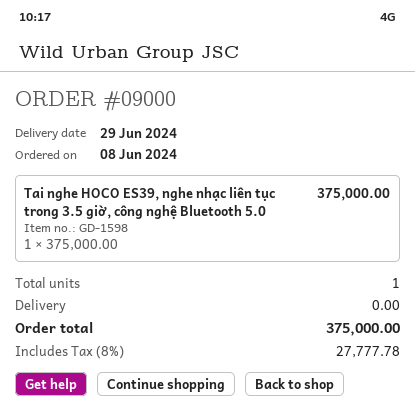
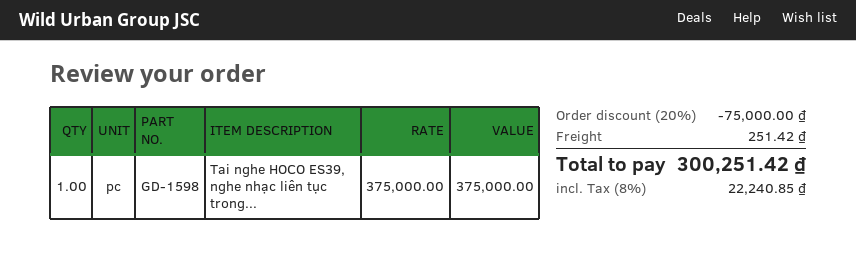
discount: none -> 20% = 75000.00
shipping: 0.00 -> 251.42
tax: 8% = 27777.78 -> 8% = 22240.85
total: 375000.00 -> 300251.42

